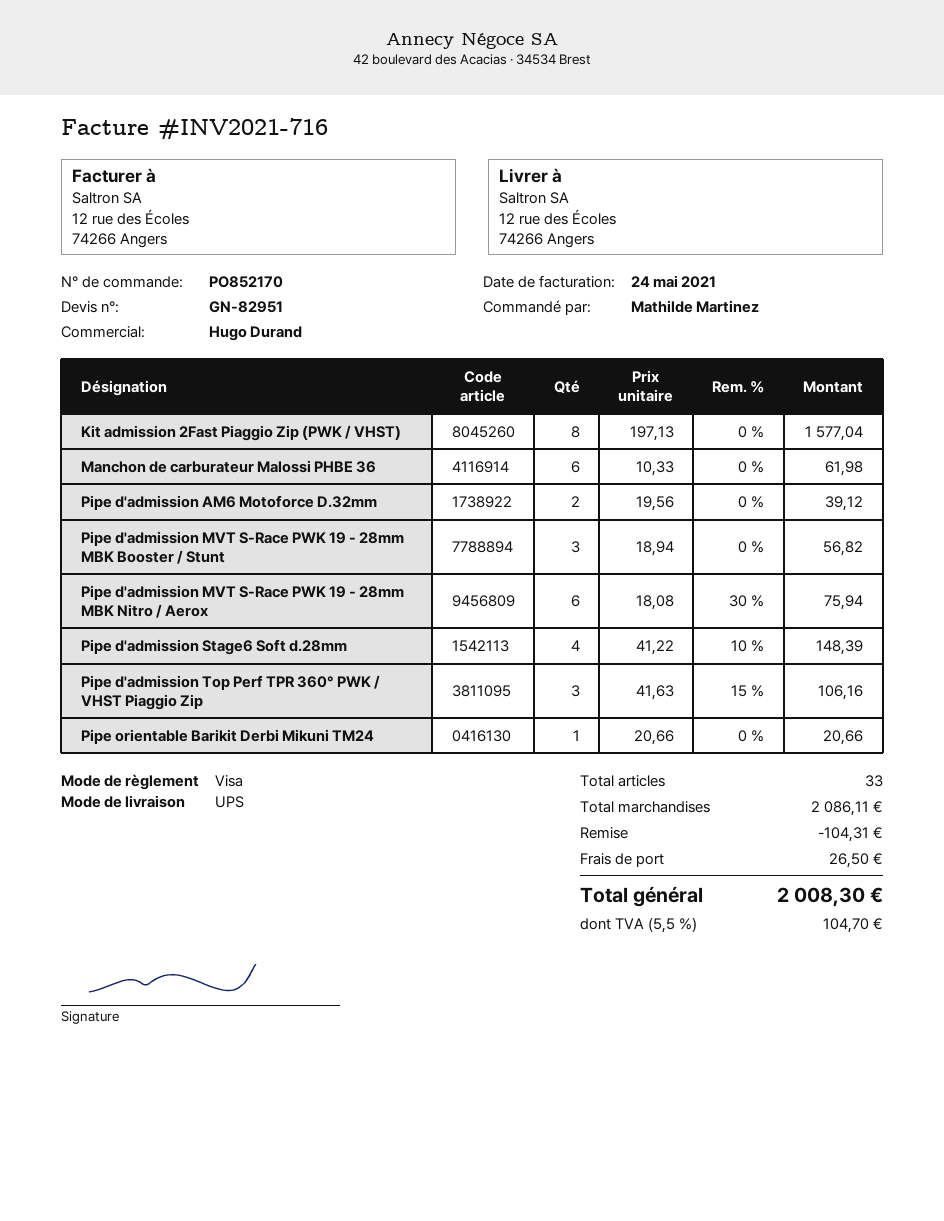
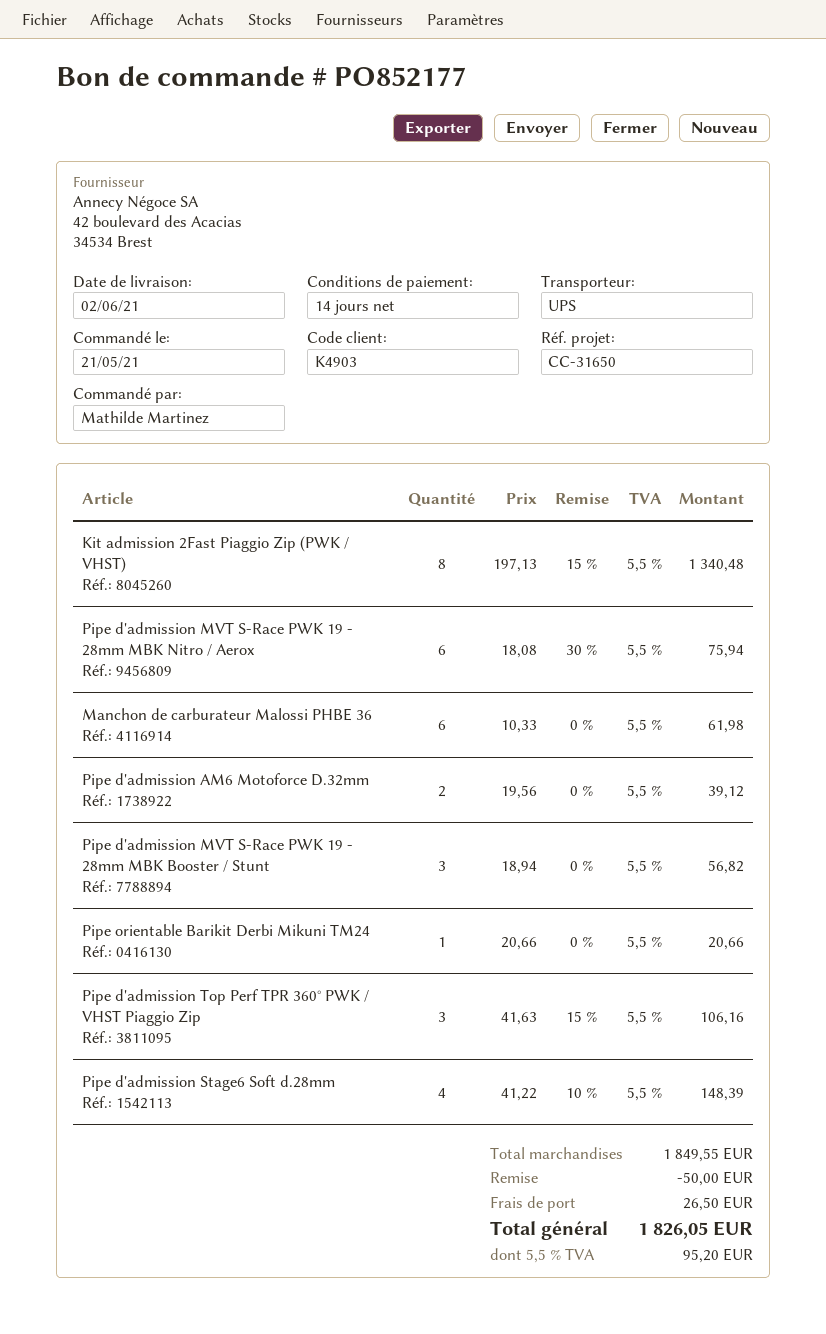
order number: PO852170 -> PO852177
Kit admission 2Fast Piaggio Zip (PWK / VHST): 8 x 197.13 = 1577.04 -> 8 x 197.13 - 15% = 1340.48
subtotal: 2086.11 -> 1849.55
discount: 104.31 -> 50.00
tax: 5.5% = 104.70 -> 5.5% = 95.20
total: 2008.30 -> 1826.05

